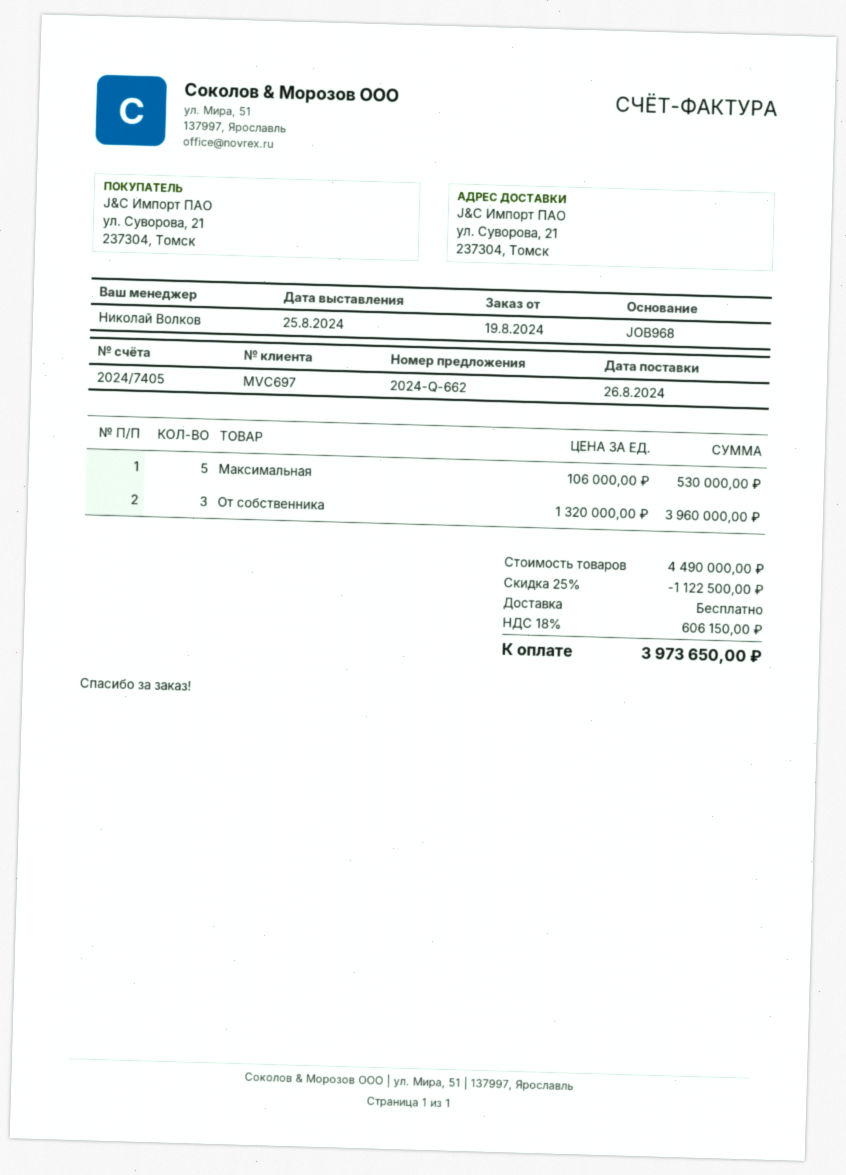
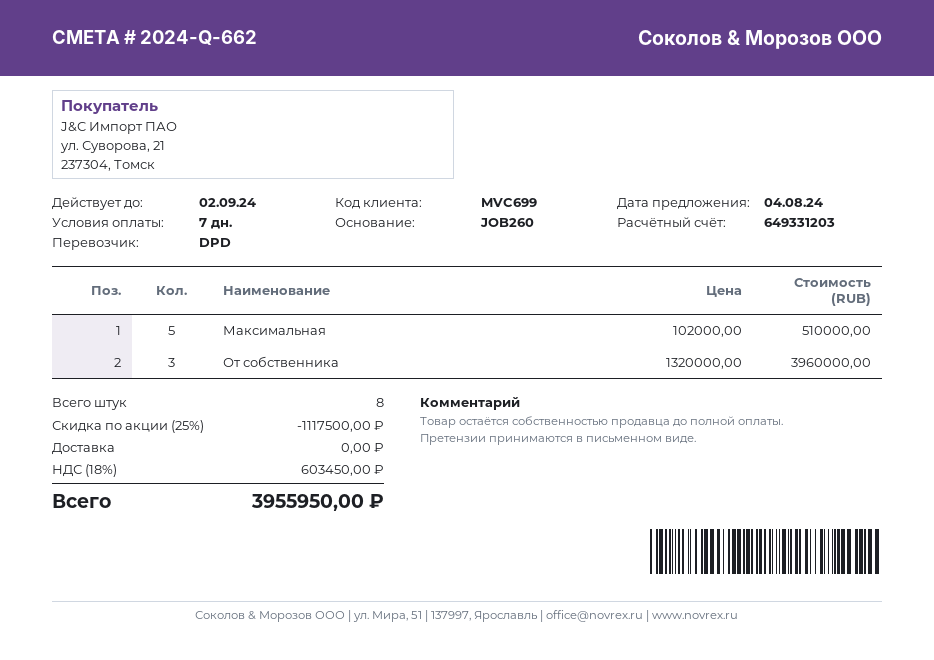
customer number: MVC697 -> MVC699
reference: JOB968 -> JOB260
Максимальная: 5 x 106000.00 = 530000.00 -> 5 x 102000.00 = 510000.00
discount: 25% = 1122500.00 -> 25% = 1117500.00
tax: 18% = 606150.00 -> 18% = 603450.00
total: 3973650.00 -> 3955950.00

